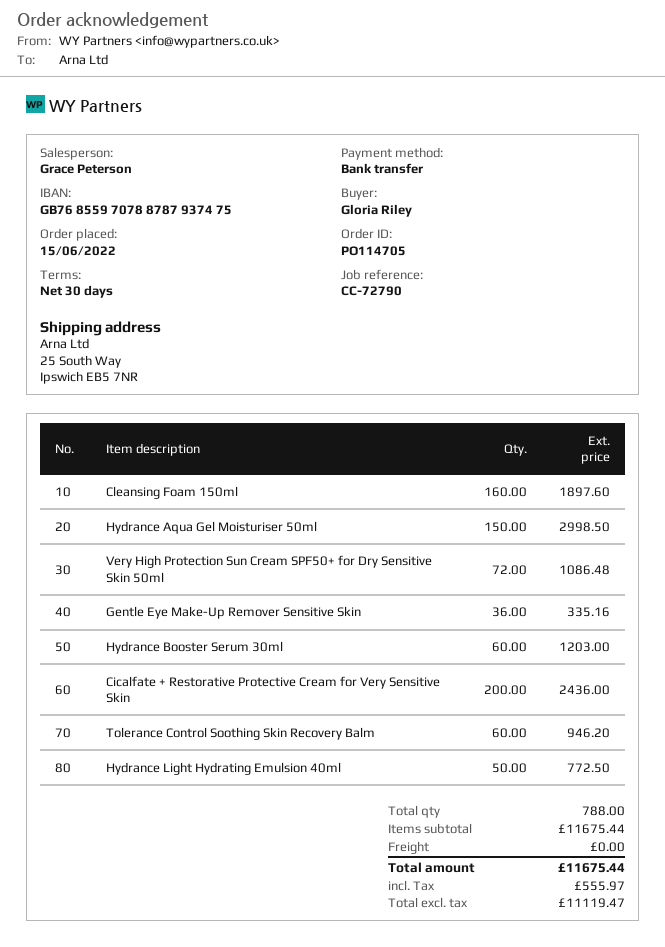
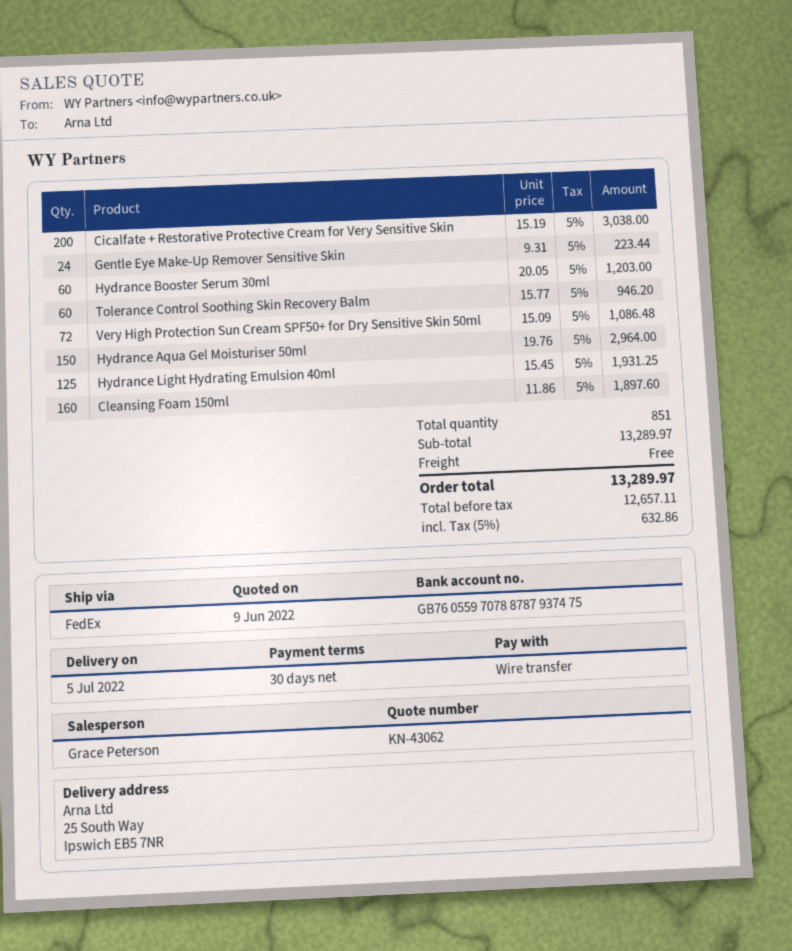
bank account: GB76855970788787937475 -> GB76055970788787937475
Hydrance Aqua Gel Moisturiser 50ml: 150 for 2998.50 -> 150 for 2964.00
Gentle Eye Make-Up Remover Sensitive Skin: 36 for 335.16 -> 24 for 223.44
Cicalfate + Restorative Protective Cream for Very Sensitive Skin: 200 for 2436.00 -> 200 for 3038.00
Hydrance Light Hydrating Emulsion 40ml: 50 for 772.50 -> 125 for 1931.25
total quantity: 788 -> 851
subtotal: 11675.44 -> 13289.97
net: 11119.47 -> 12657.11
tax: 555.97 -> 632.86
total: 11675.44 -> 13289.97

